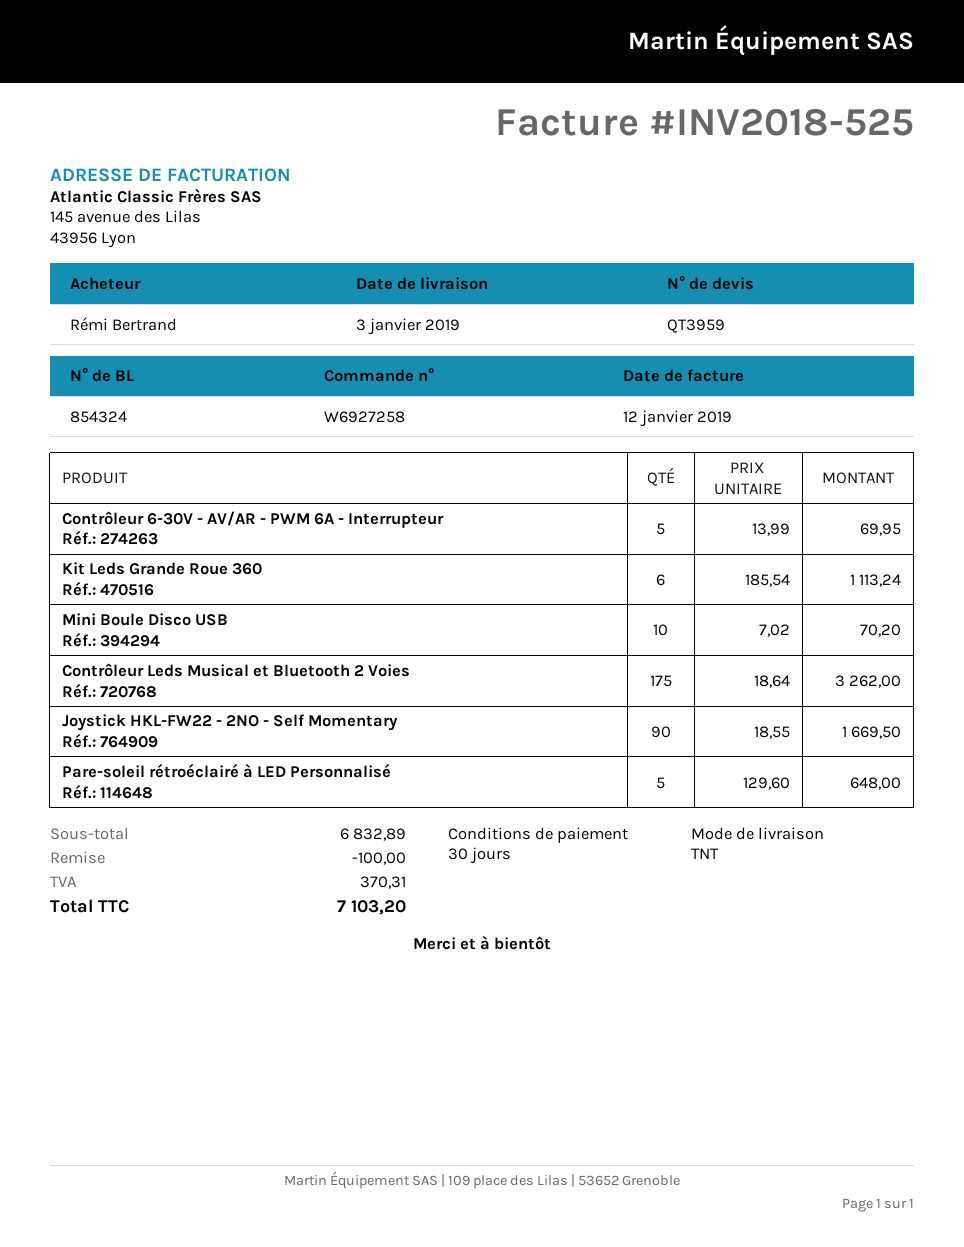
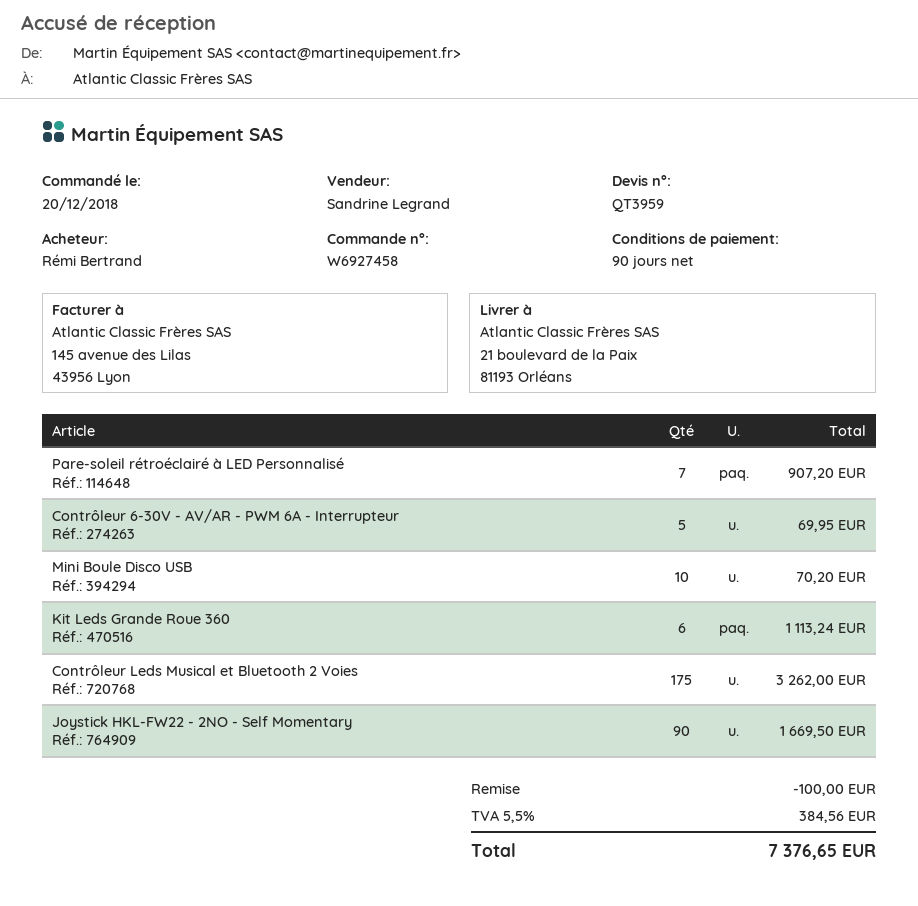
order number: W6927258 -> W6927458
payment terms: 30 days -> 90 days
Pare-soleil rétroéclairé à LED Personnalisé: 5 for 648.00 -> 7 for 907.20
tax: 370.31 -> 384.56
total: 7103.20 -> 7376.65

